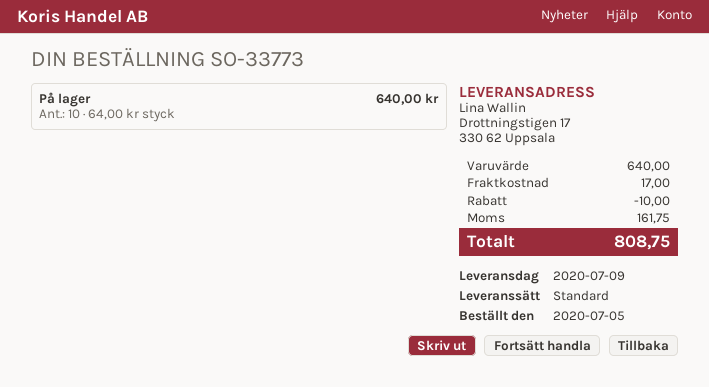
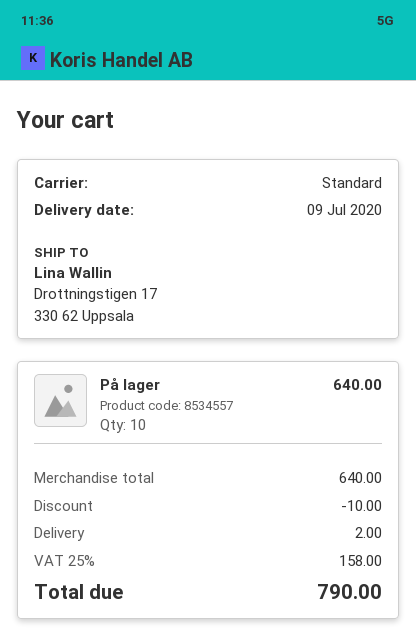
shipping: 17.00 -> 2.00
tax: 161.75 -> 158.00
total: 808.75 -> 790.00

